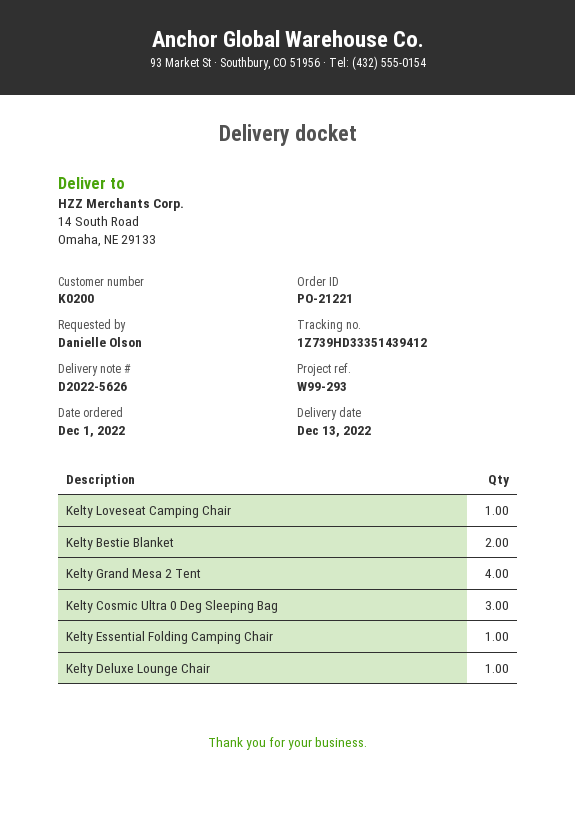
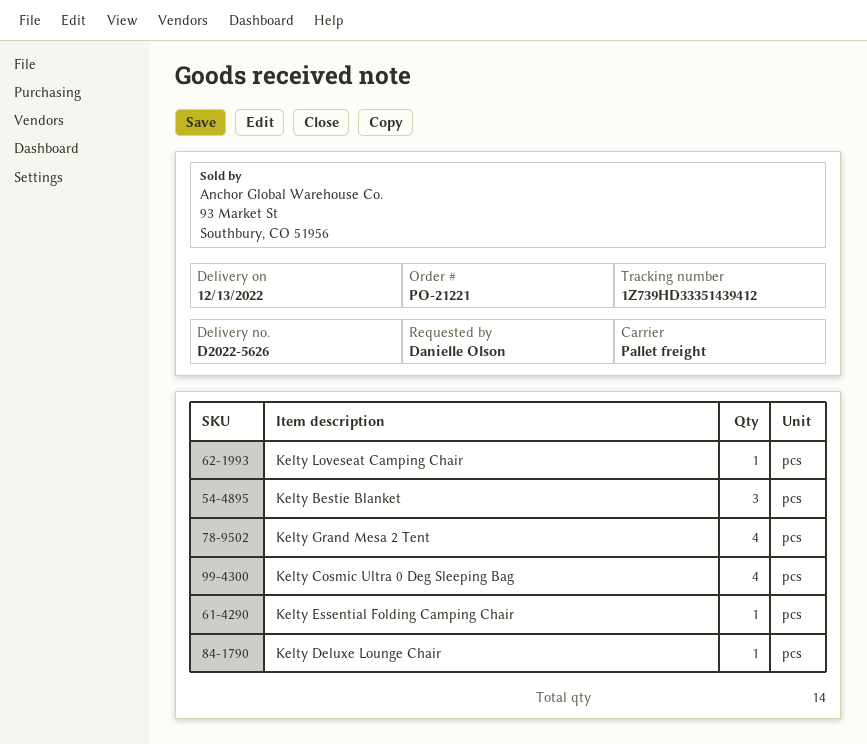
Kelty Bestie Blanket: 2 -> 3
Kelty Cosmic Ultra 0 Deg Sleeping Bag: 3 -> 4

